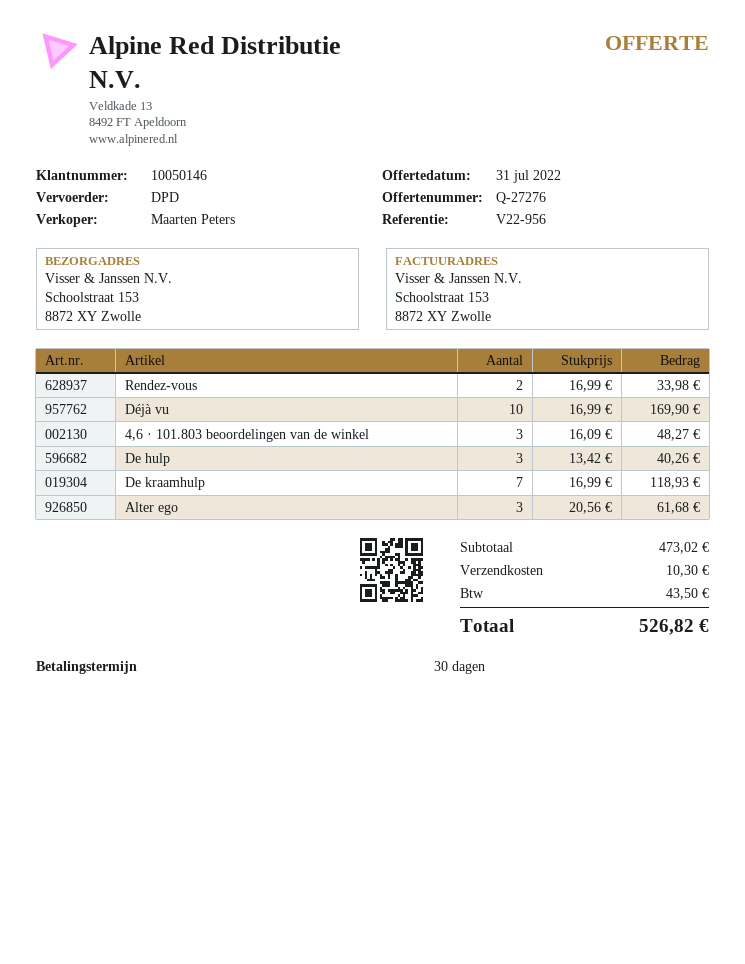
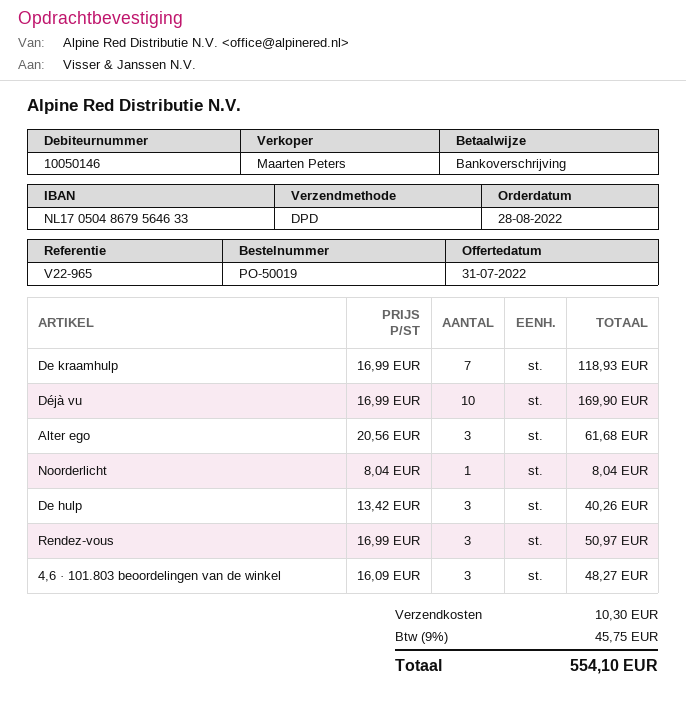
reference: V22-956 -> V22-965
Rendez-vous: 2 x 16.99 = 33.98 -> 3 x 16.99 = 50.97
Noorderlicht: none -> 1 x 8.04 = 8.04
tax: 43.50 -> 45.75
total: 526.82 -> 554.10

